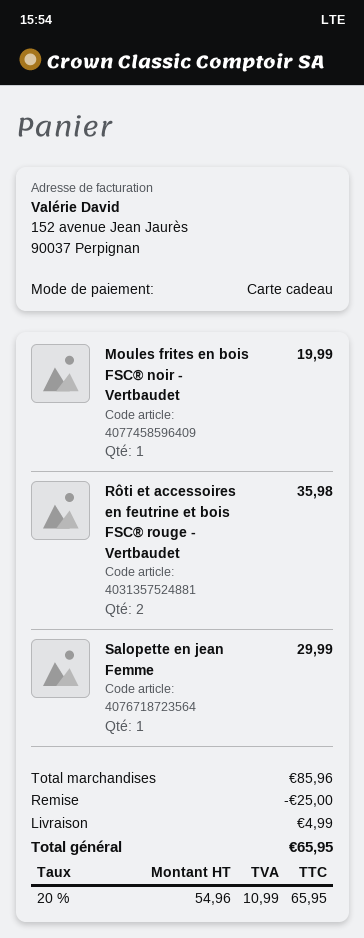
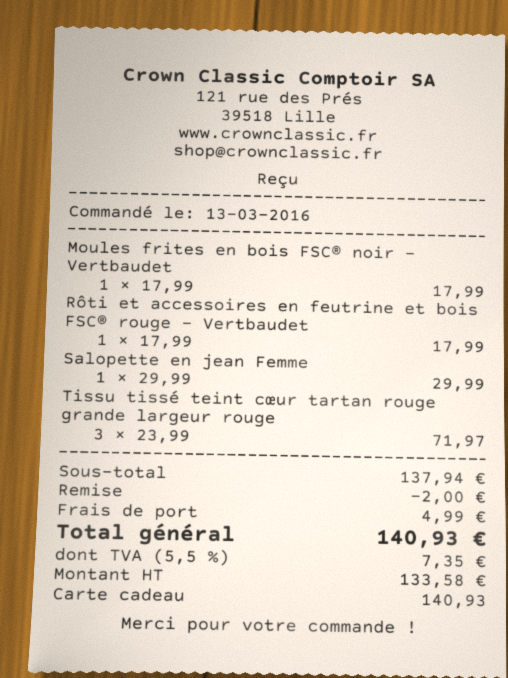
Moules frites en bois FSC® noir - Vertbaudet: 1 for 19.99 -> 1 for 17.99
Rôti et accessoires en feutrine et bois FSC® rouge - Vertbaudet: 2 for 35.98 -> 1 for 17.99
Tissu tissé teint cœur tartan rouge grande largeur rouge: none -> 3 for 71.97
subtotal: 85.96 -> 137.94
discount: 25.00 -> 2.00
net: 54.96 -> 133.58
tax: 20% = 10.99 -> 5.5% = 7.35
total: 65.95 -> 140.93

